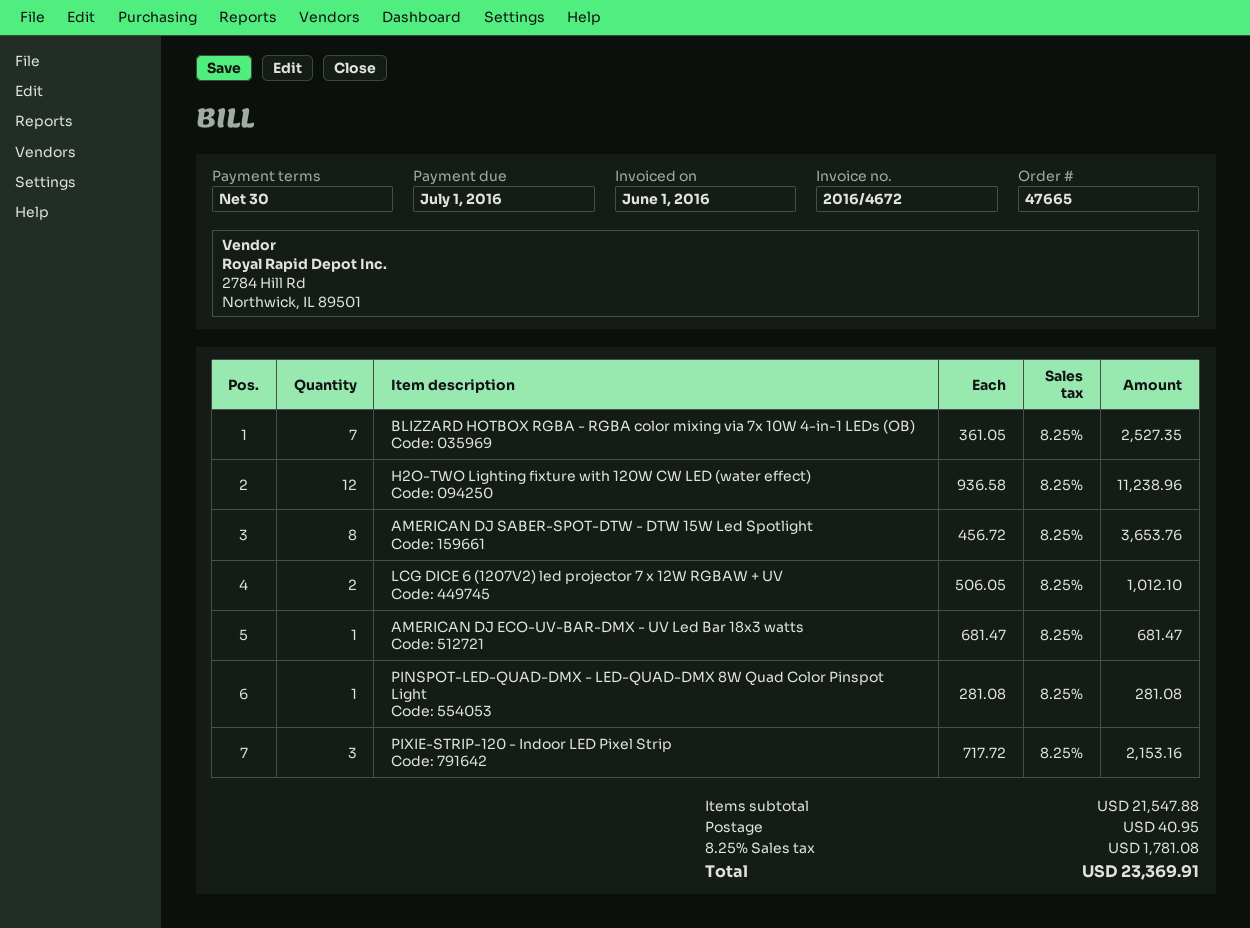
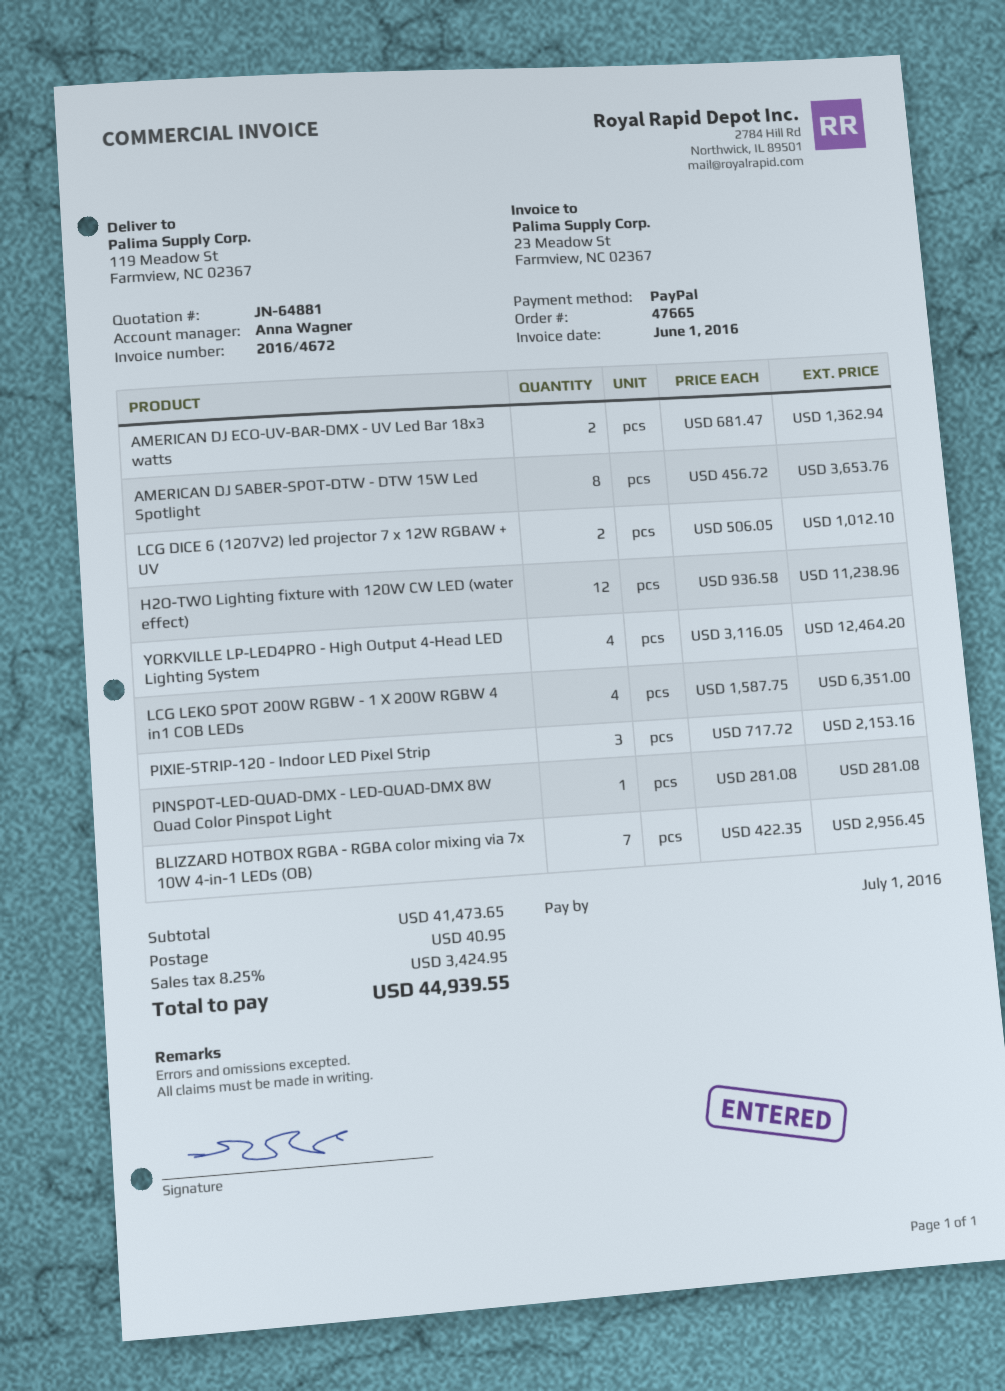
BLIZZARD HOTBOX RGBA - RGBA color mixing via 7x 10W 4-in-1 LEDs (OB): 7 x 361.05 = 2527.35 -> 7 x 422.35 = 2956.45
AMERICAN DJ ECO-UV-BAR-DMX - UV Led Bar 18x3 watts: 1 x 681.47 = 681.47 -> 2 x 681.47 = 1362.94
YORKVILLE LP-LED4PRO - High Output 4-Head LED Lighting System: none -> 4 x 3116.05 = 12464.20
LCG LEKO SPOT 200W RGBW - 1 X 200W RGBW 4 in1 COB LEDs: none -> 4 x 1587.75 = 6351.00
subtotal: 21547.88 -> 41473.65
tax: 8.25% = 1781.08 -> 8.25% = 3424.95
total: 23369.91 -> 44939.55

